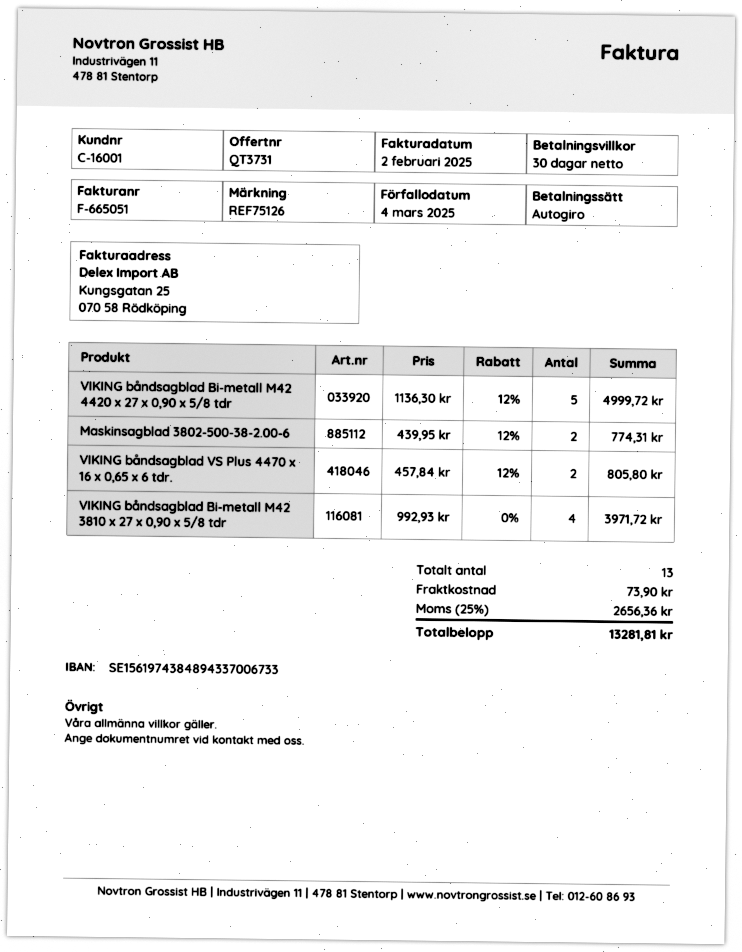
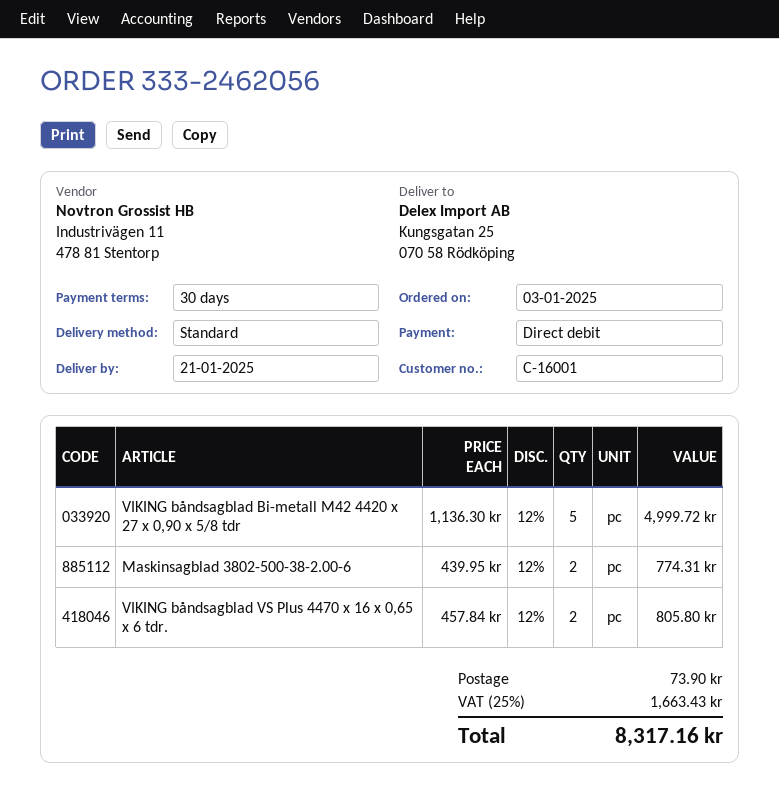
VIKING båndsagblad Bi-metall M42 3810 x 27 x 0,90 x 5/8 tdr: 4 x 992.93 = 3971.72 -> none
tax: 25% = 2656.36 -> 25% = 1663.43
total: 13281.81 -> 8317.16

